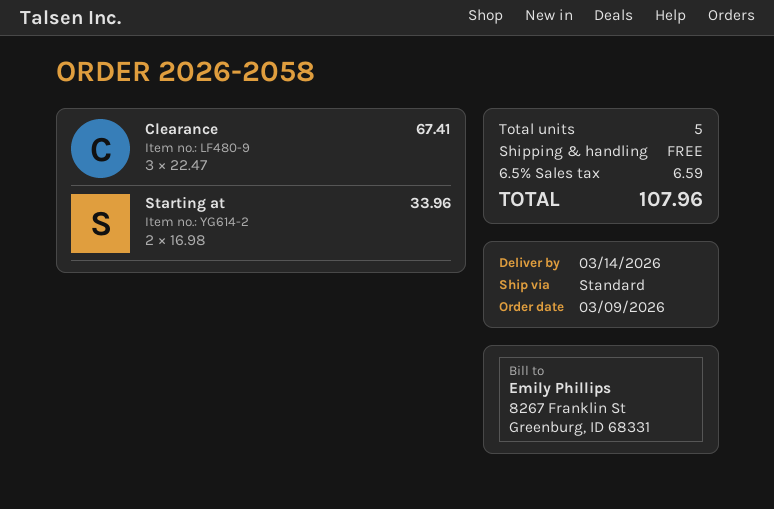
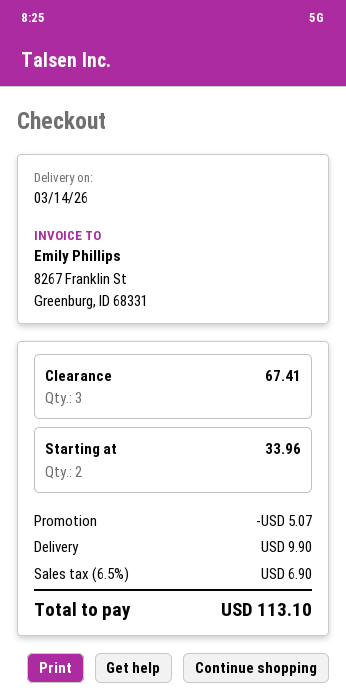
discount: none -> 5.07
shipping: 0.00 -> 9.90
tax: 6.5% = 6.59 -> 6.5% = 6.90
total: 107.96 -> 113.10

